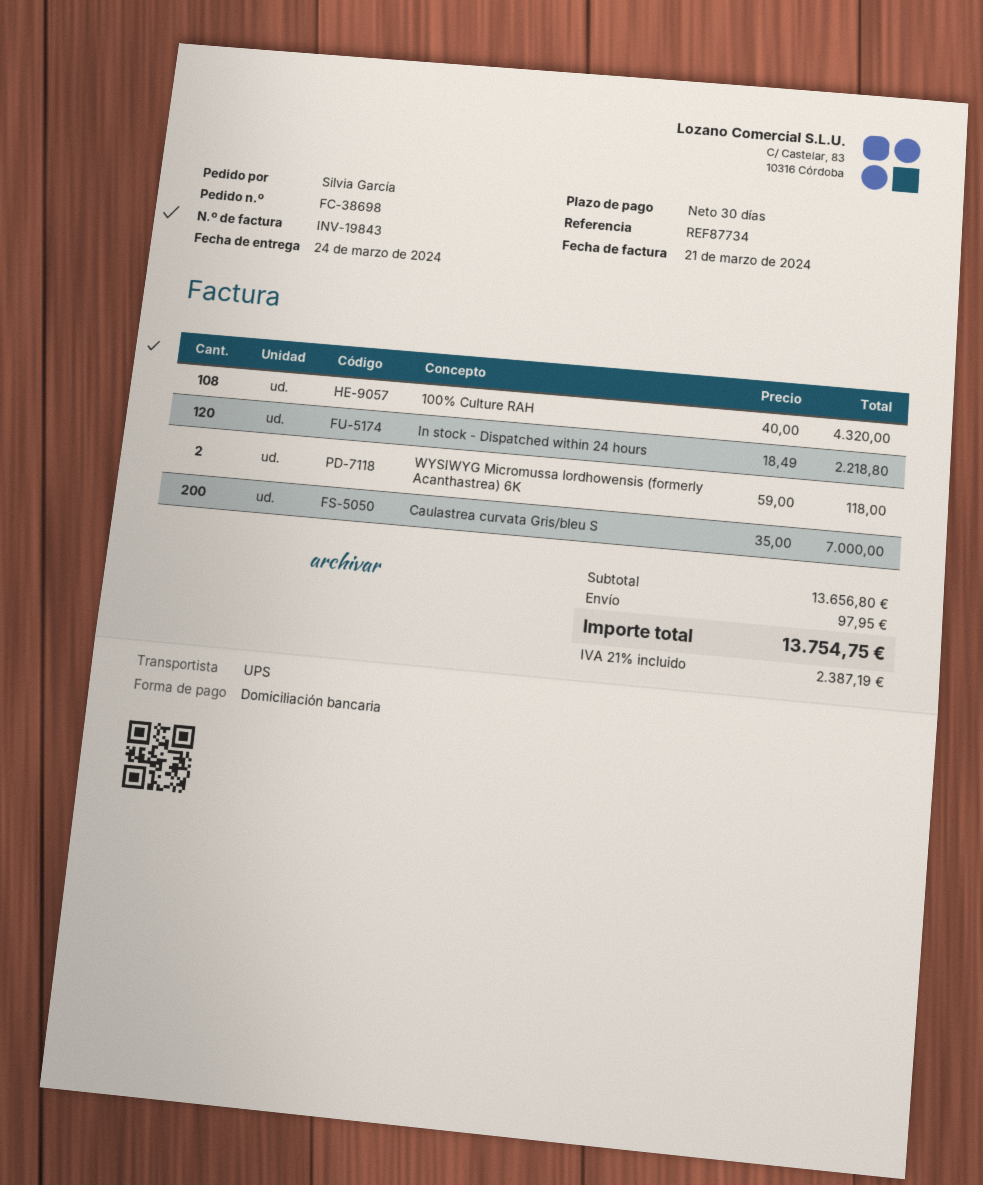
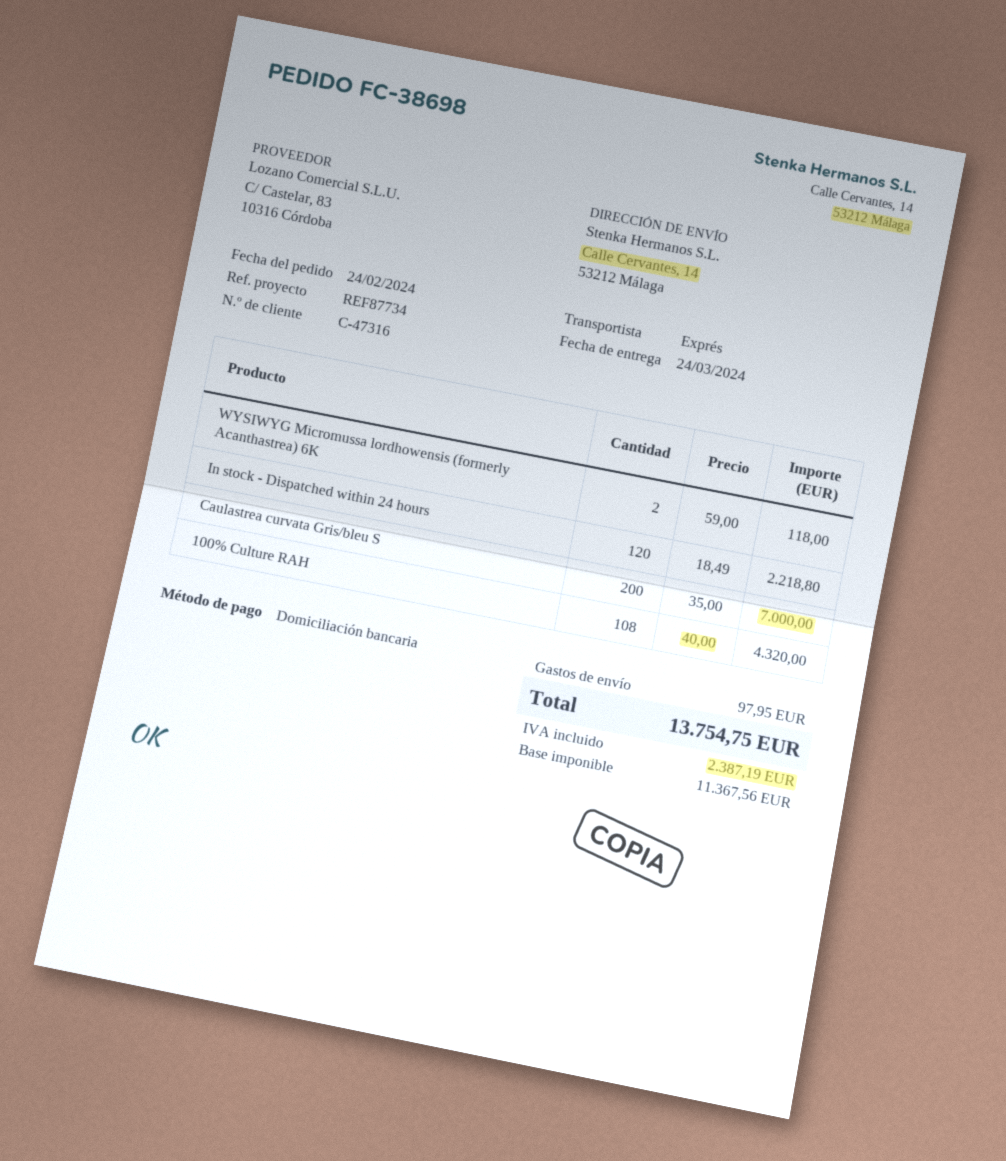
shipping method: UPS -> express

